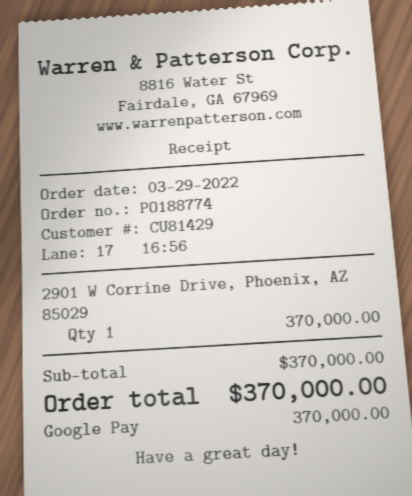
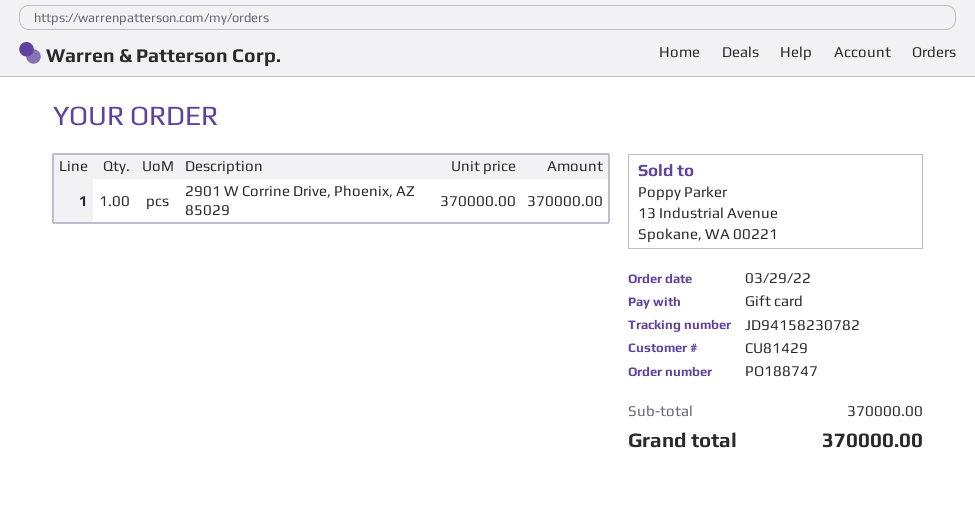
order number: PO188774 -> PO188747
payment method: Google Pay -> gift card

